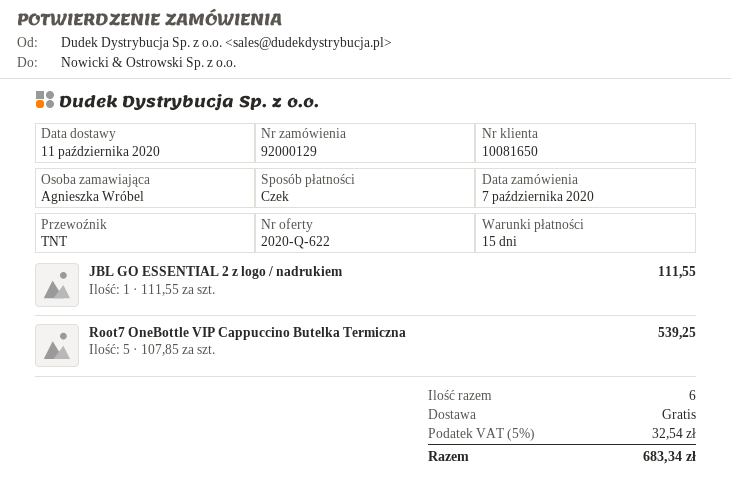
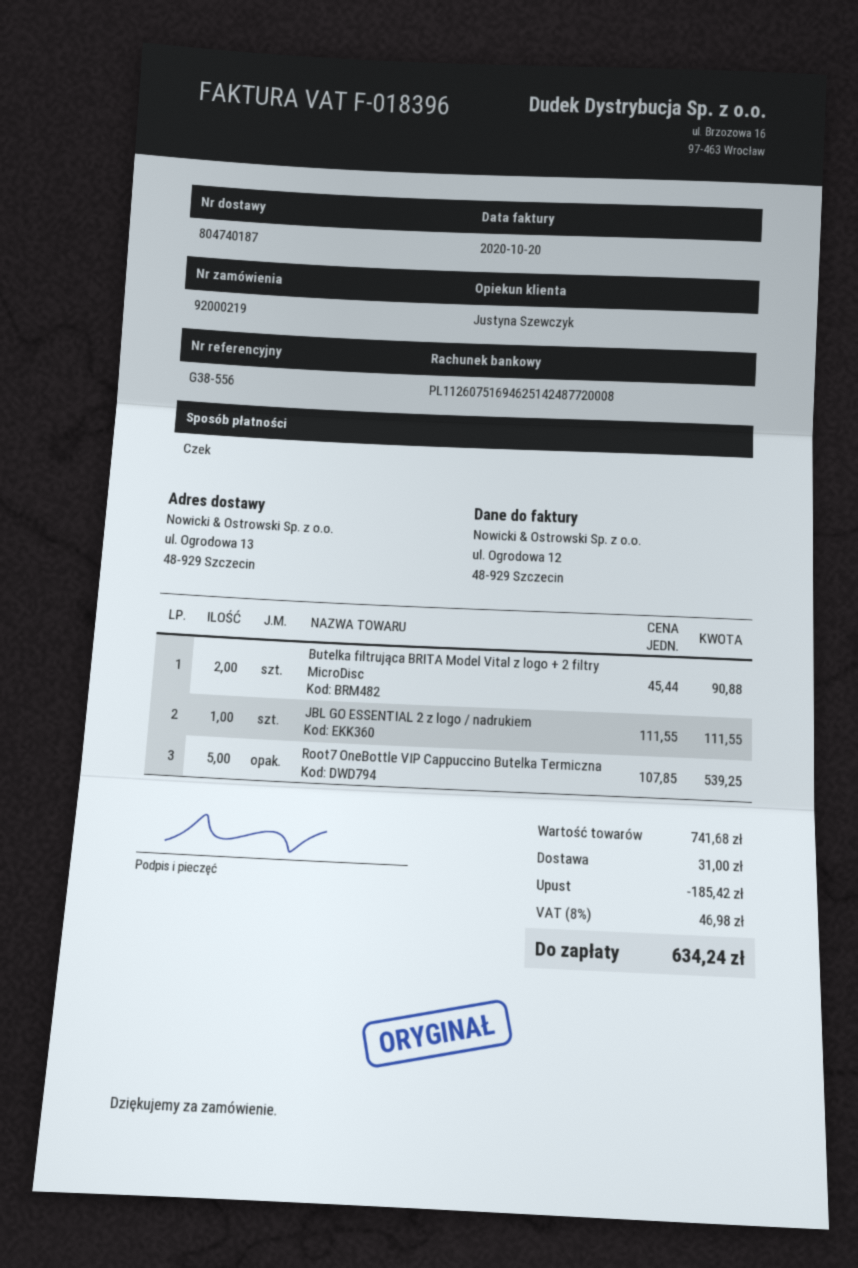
order number: 92000129 -> 92000219
Butelka filtrująca BRITA Model Vital z logo + 2 filtry MicroDisc: none -> 2 x 45.44 = 90.88
discount: none -> 185.42
shipping: 0.00 -> 31.00
tax: 5% = 32.54 -> 8% = 46.98
total: 683.34 -> 634.24

